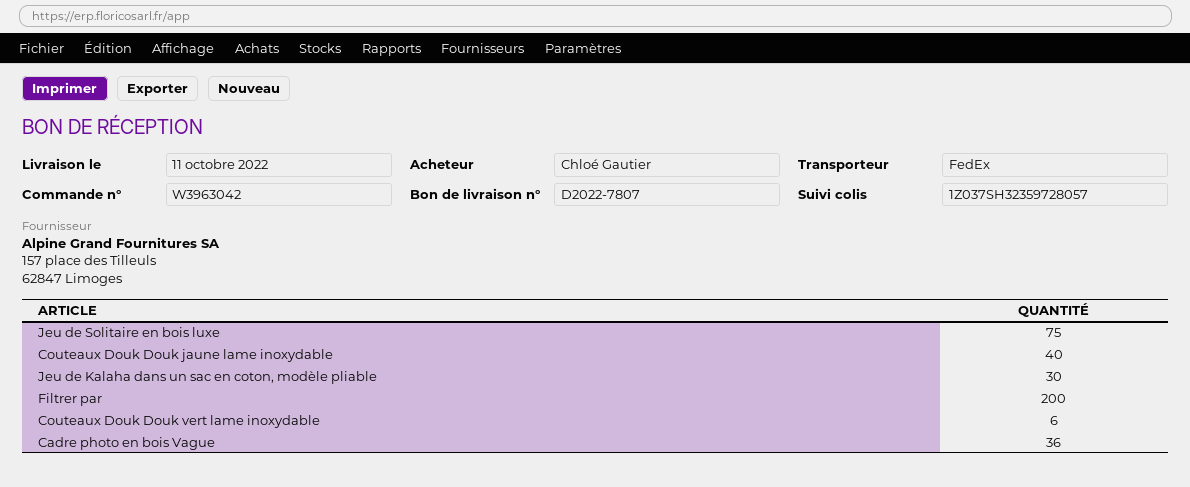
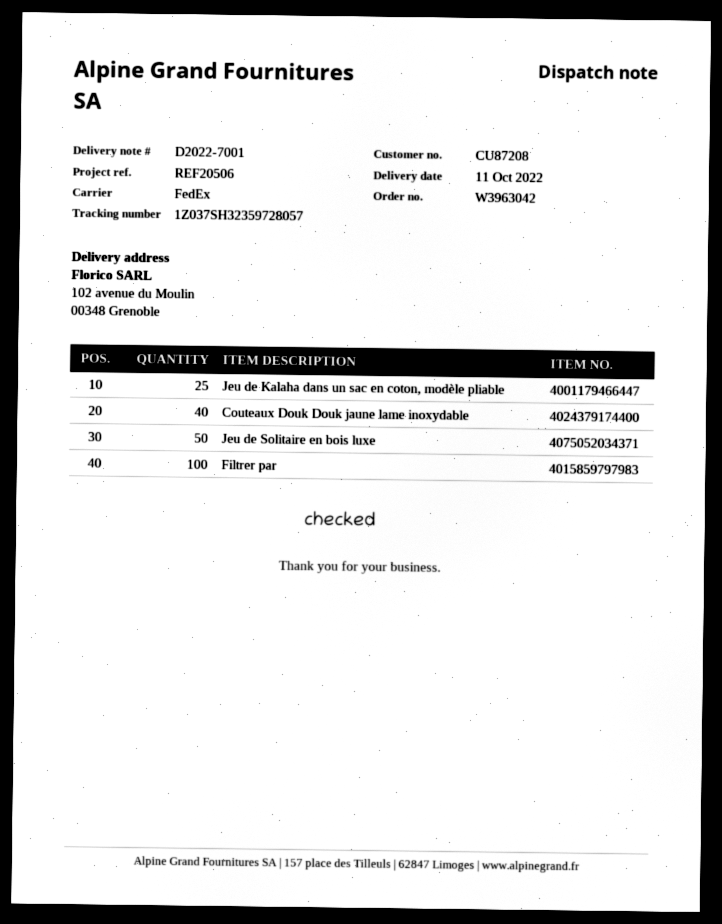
delivery note number: D2022-7807 -> D2022-7001
Jeu de Solitaire en bois luxe: 75 -> 50
Jeu de Kalaha dans un sac en coton, modèle pliable: 30 -> 25
Filtrer par: 200 -> 100
Couteaux Douk Douk vert lame inoxydable: 6 -> none
Cadre photo en bois Vague: 36 -> none

